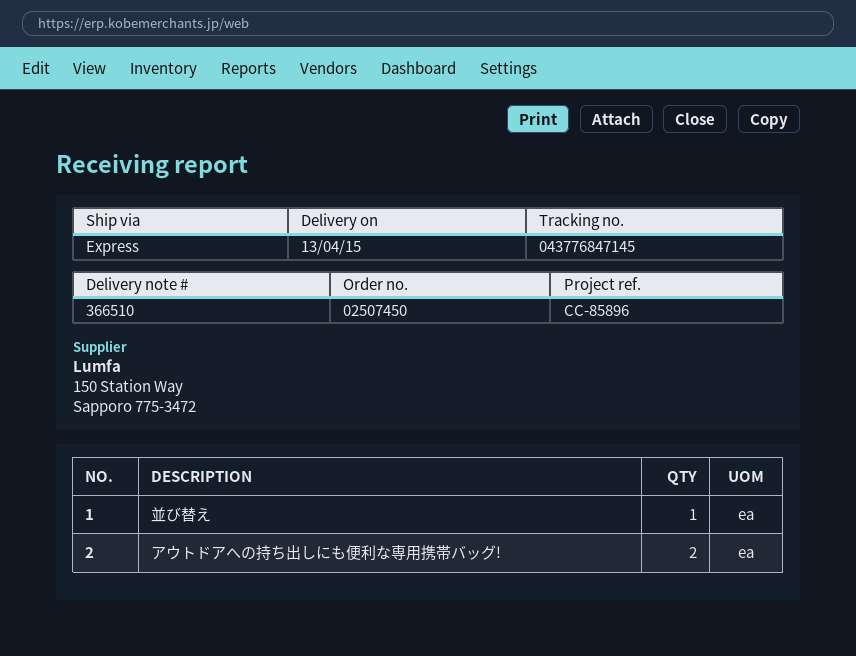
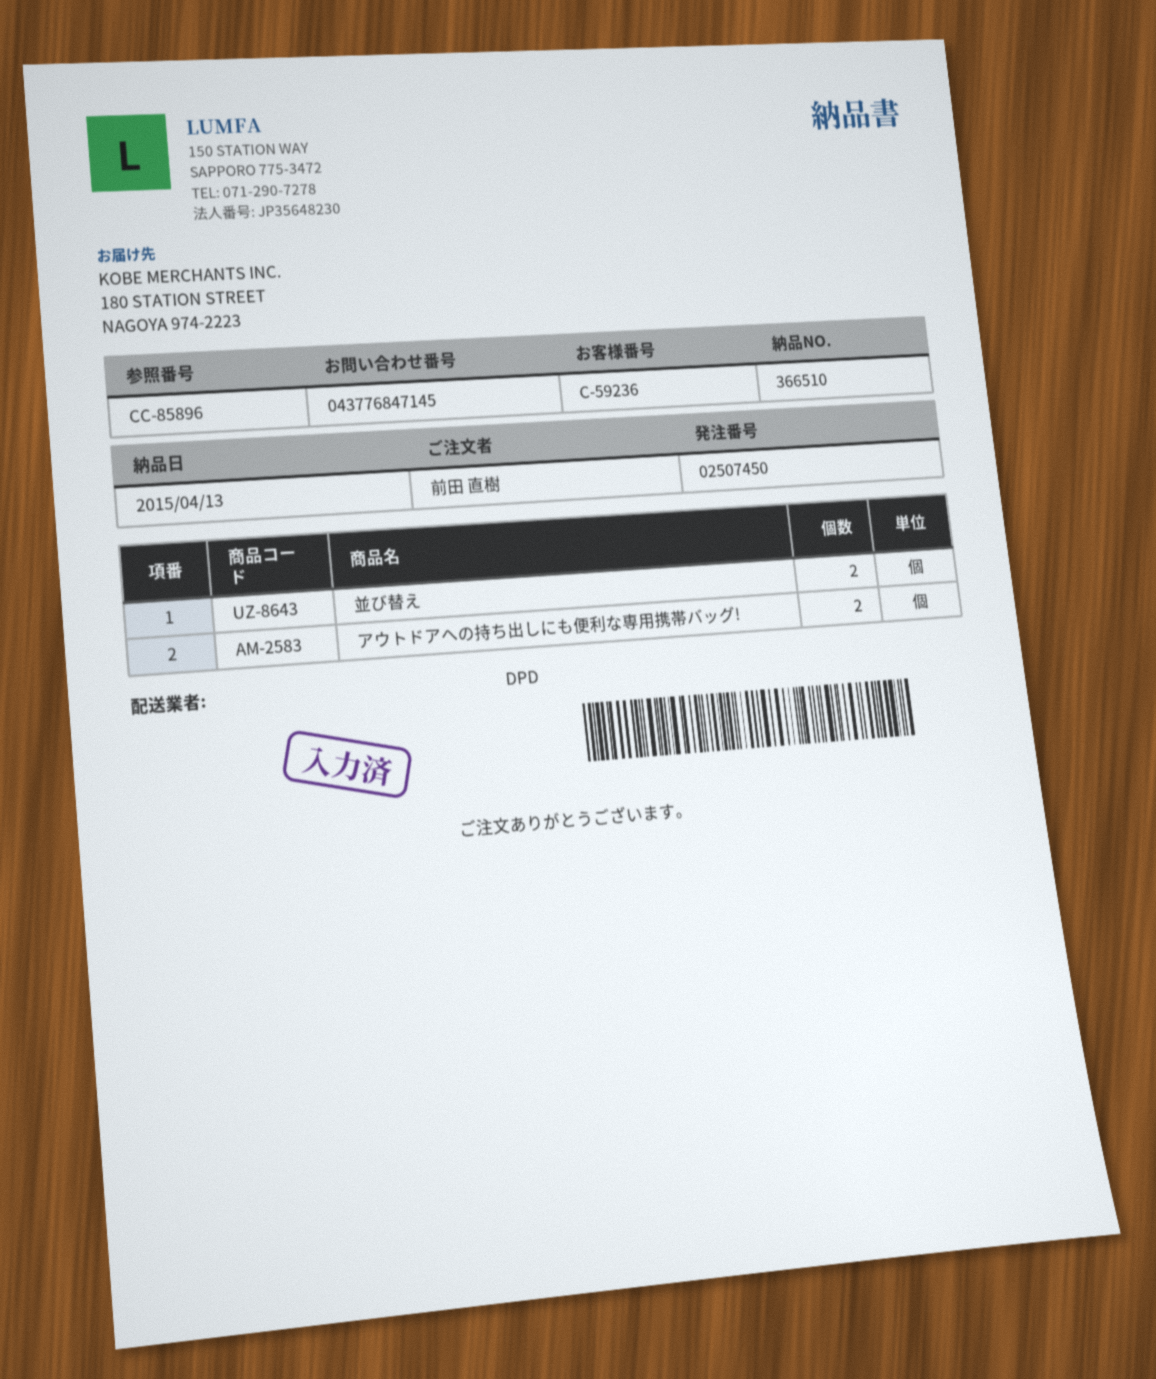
shipping method: express -> DPD
並び替え: 1 -> 2

